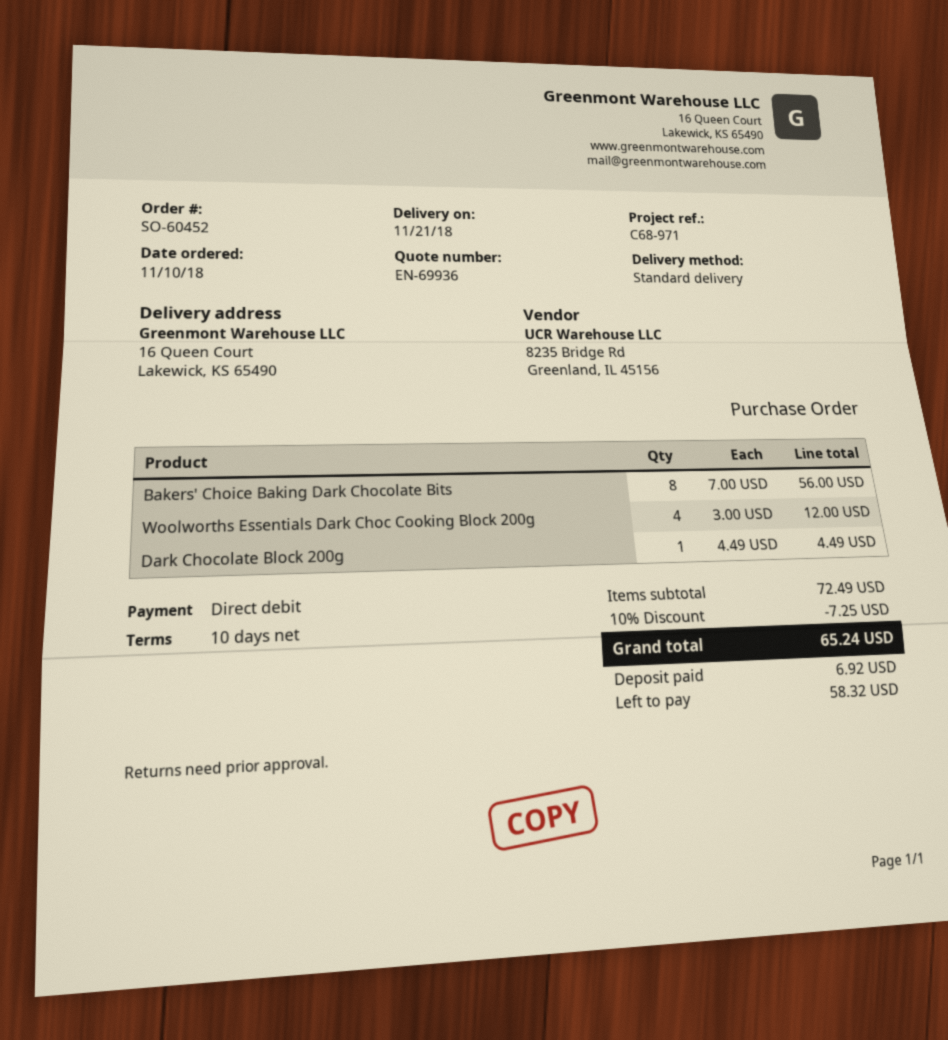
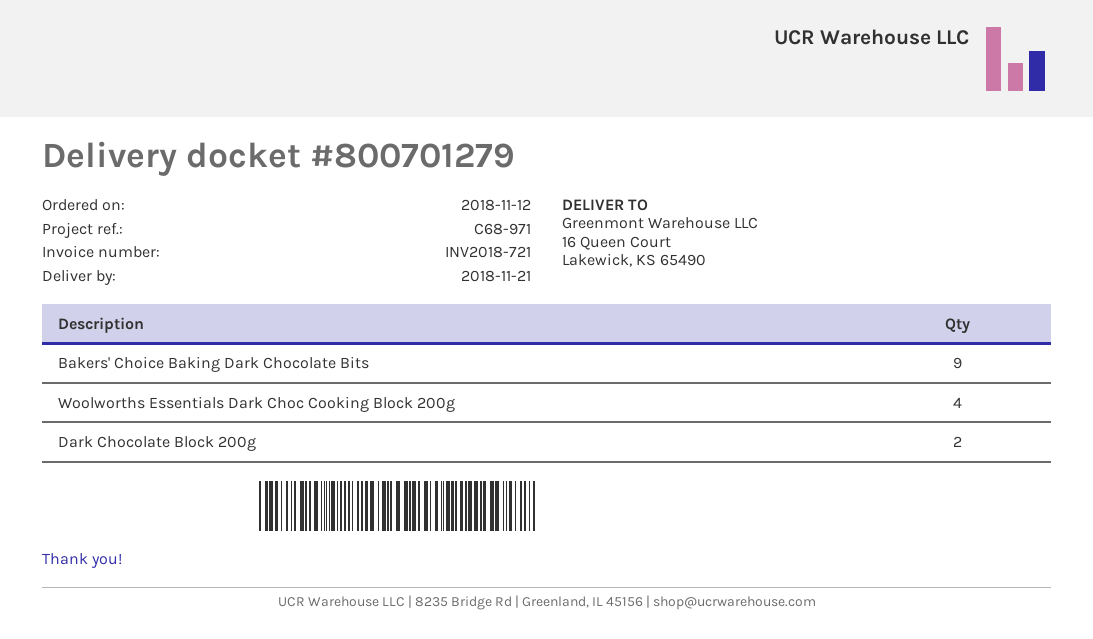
order date: 2018-11-10 -> 2018-11-12
Bakers' Choice Baking Dark Chocolate Bits: 8 -> 9
Dark Chocolate Block 200g: 1 -> 2

